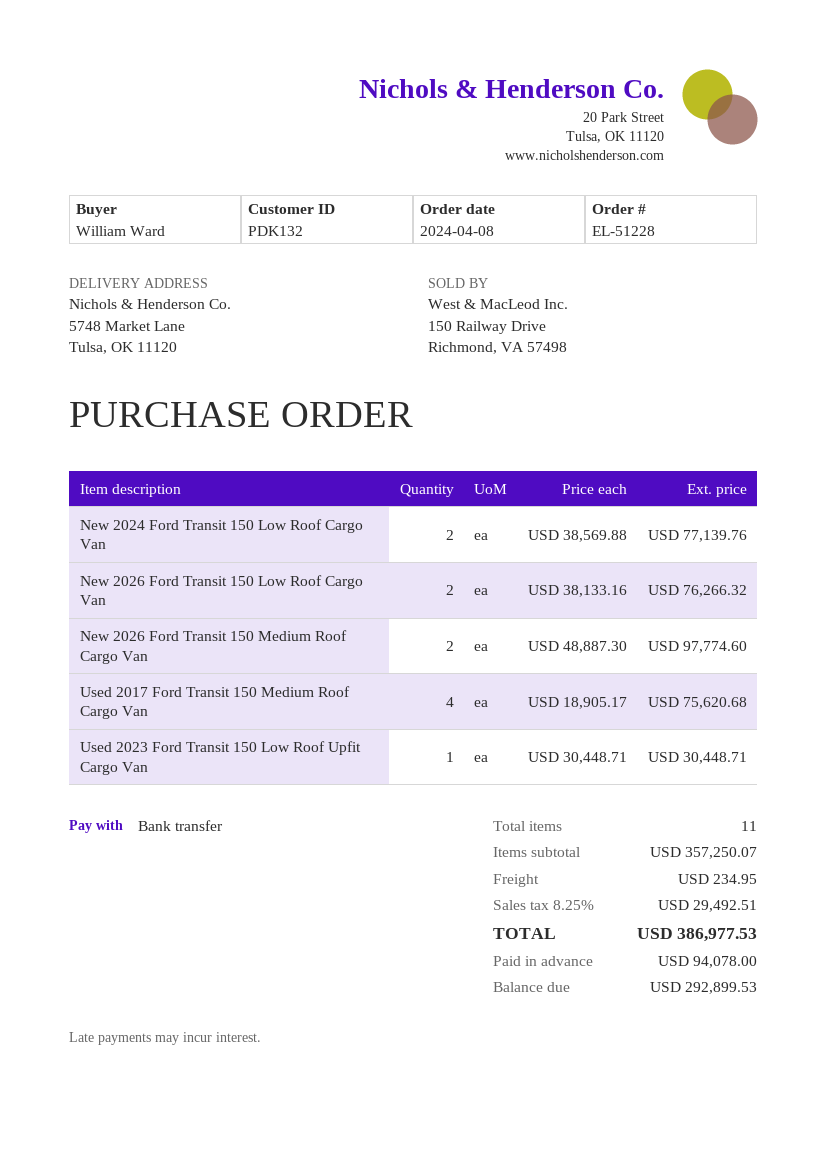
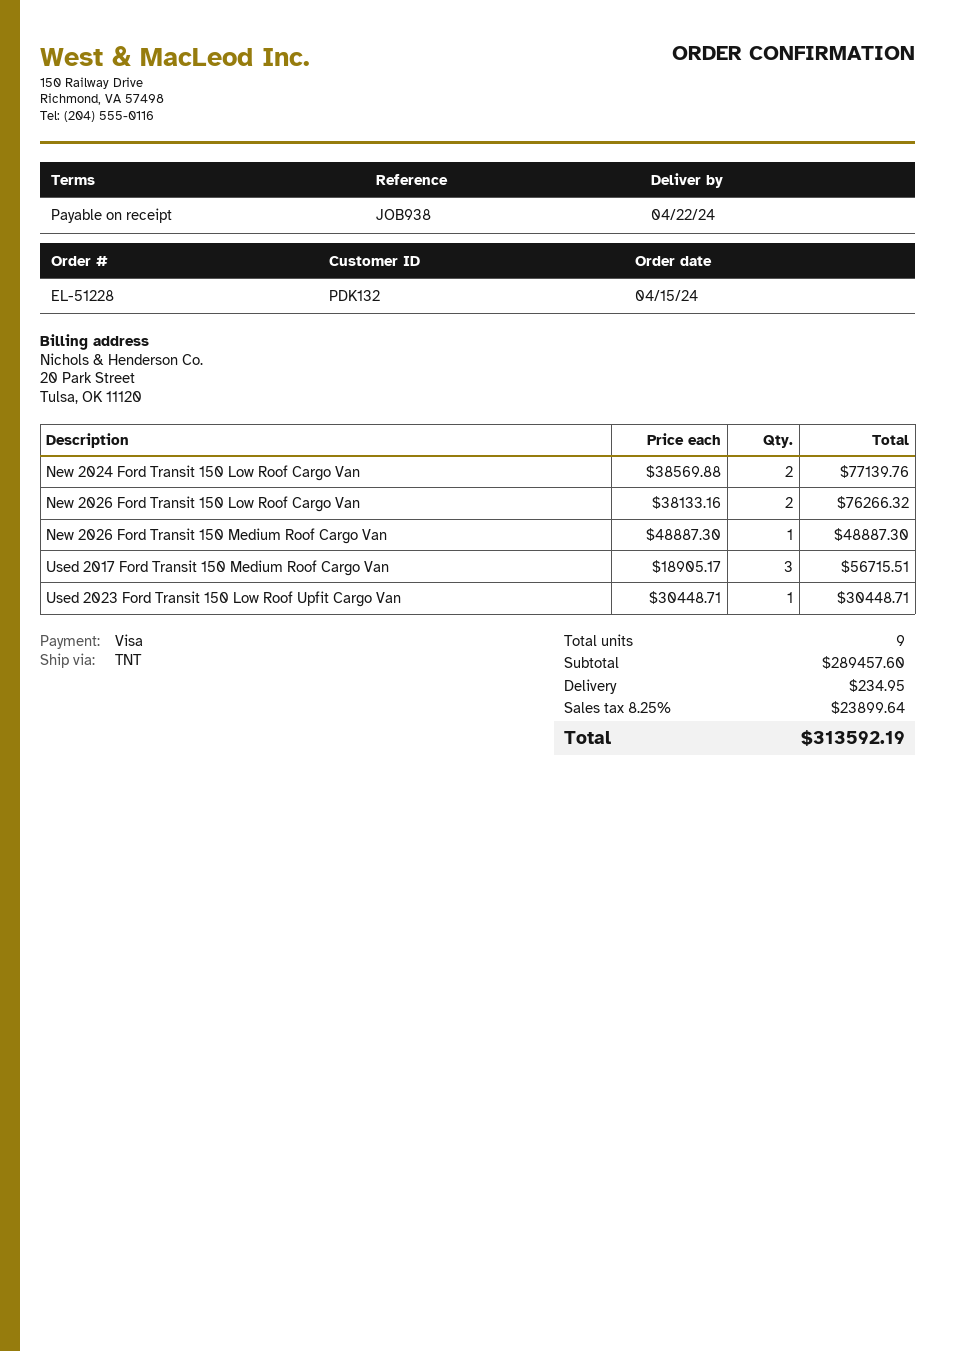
order date: 2024-04-08 -> 2024-04-15
payment method: bank transfer -> Visa
New 2026 Ford Transit 150 Medium Roof Cargo Van: 2 x 48887.30 = 97774.60 -> 1 x 48887.30 = 48887.30
Used 2017 Ford Transit 150 Medium Roof Cargo Van: 4 x 18905.17 = 75620.68 -> 3 x 18905.17 = 56715.51
total quantity: 11 -> 9
subtotal: 357250.07 -> 289457.60
tax: 8.25% = 29492.51 -> 8.25% = 23899.64
total: 386977.53 -> 313592.19

